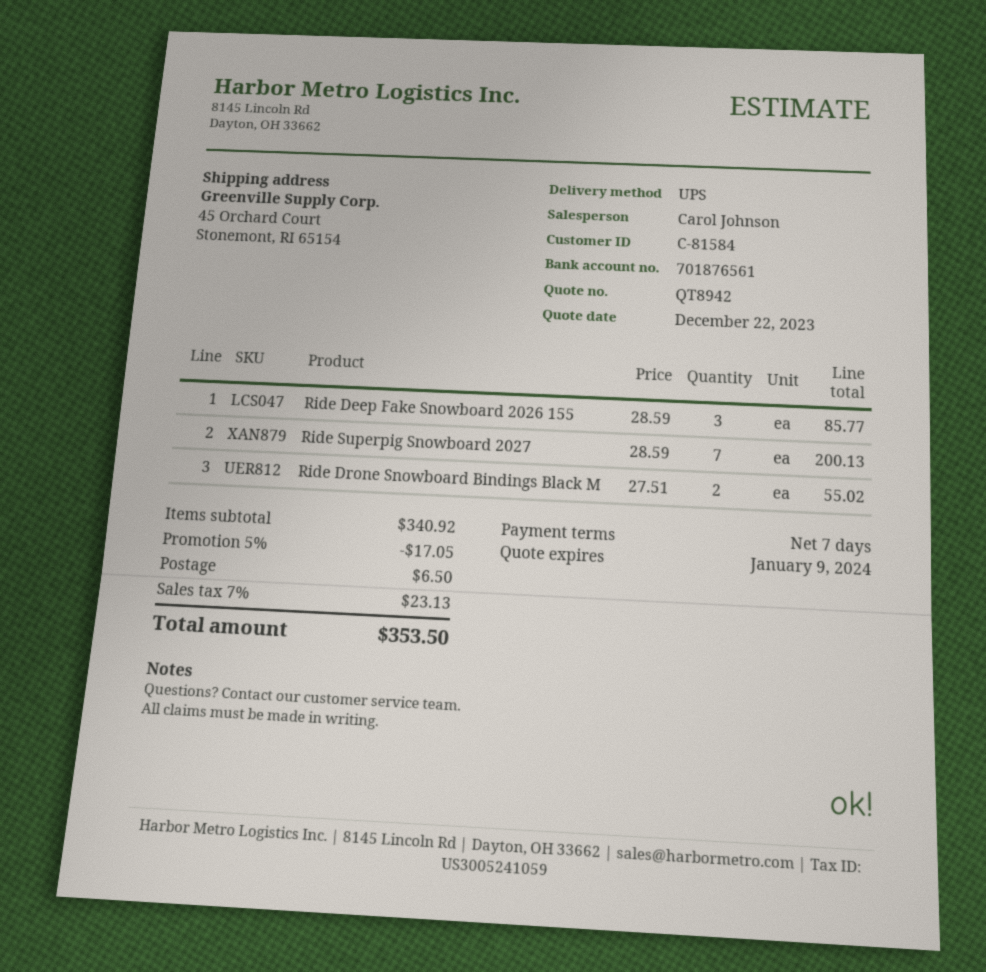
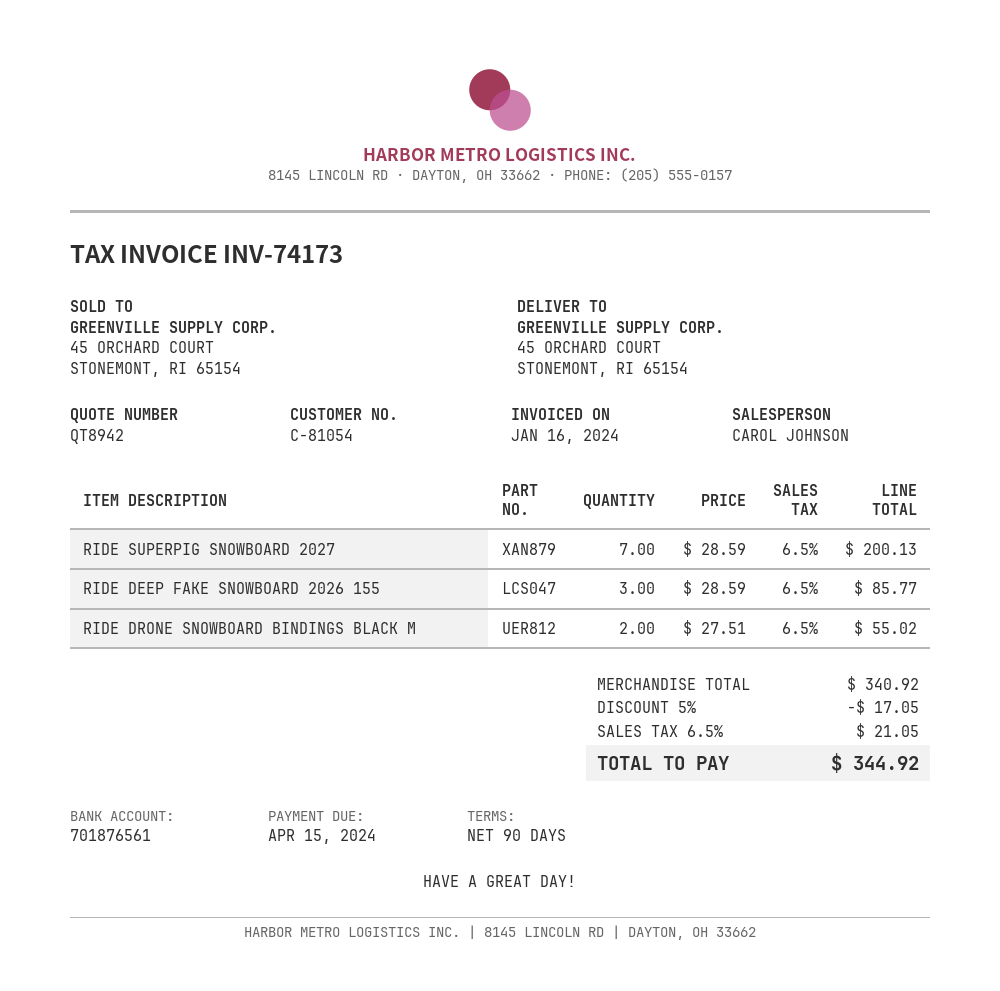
payment terms: 7 days -> 90 days
customer number: C-81584 -> C-81054
shipping: 6.50 -> none
tax: 7% = 23.13 -> 6.5% = 21.05
total: 353.50 -> 344.92

